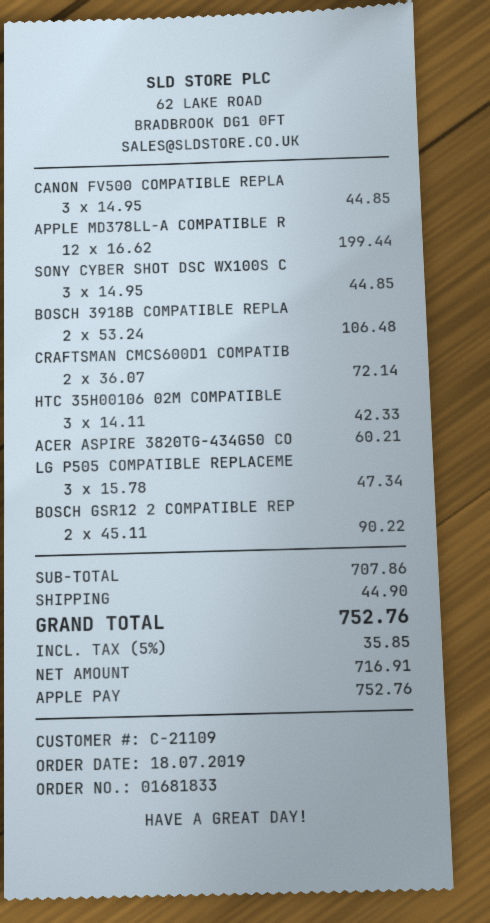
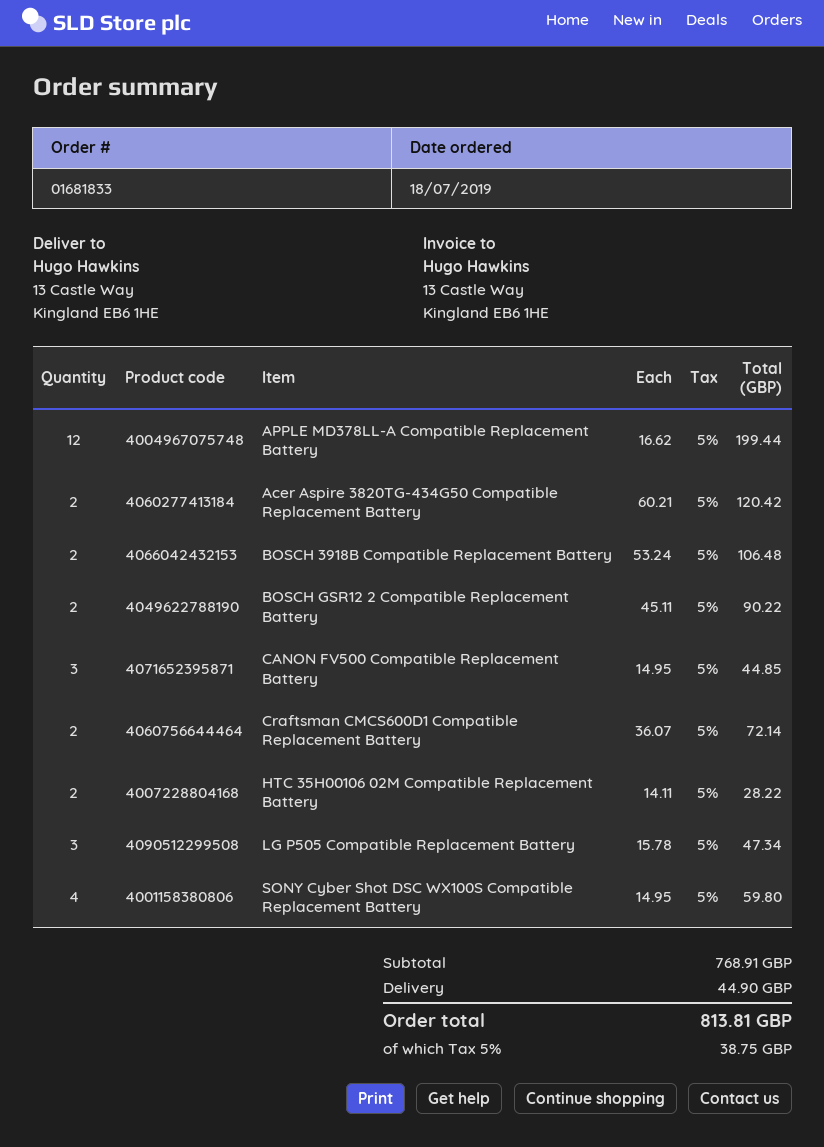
SONY CYBER SHOT DSC WX100S C: 3 x 14.95 = 44.85 -> 4 x 14.95 = 59.80
HTC 35H00106 02M COMPATIBLE: 3 x 14.11 = 42.33 -> 2 x 14.11 = 28.22
ACER ASPIRE 3820TG-434G50 CO: 1 x 60.21 = 60.21 -> 2 x 60.21 = 120.42
subtotal: 707.86 -> 768.91
tax: 5% = 35.85 -> 5% = 38.75
total: 752.76 -> 813.81

